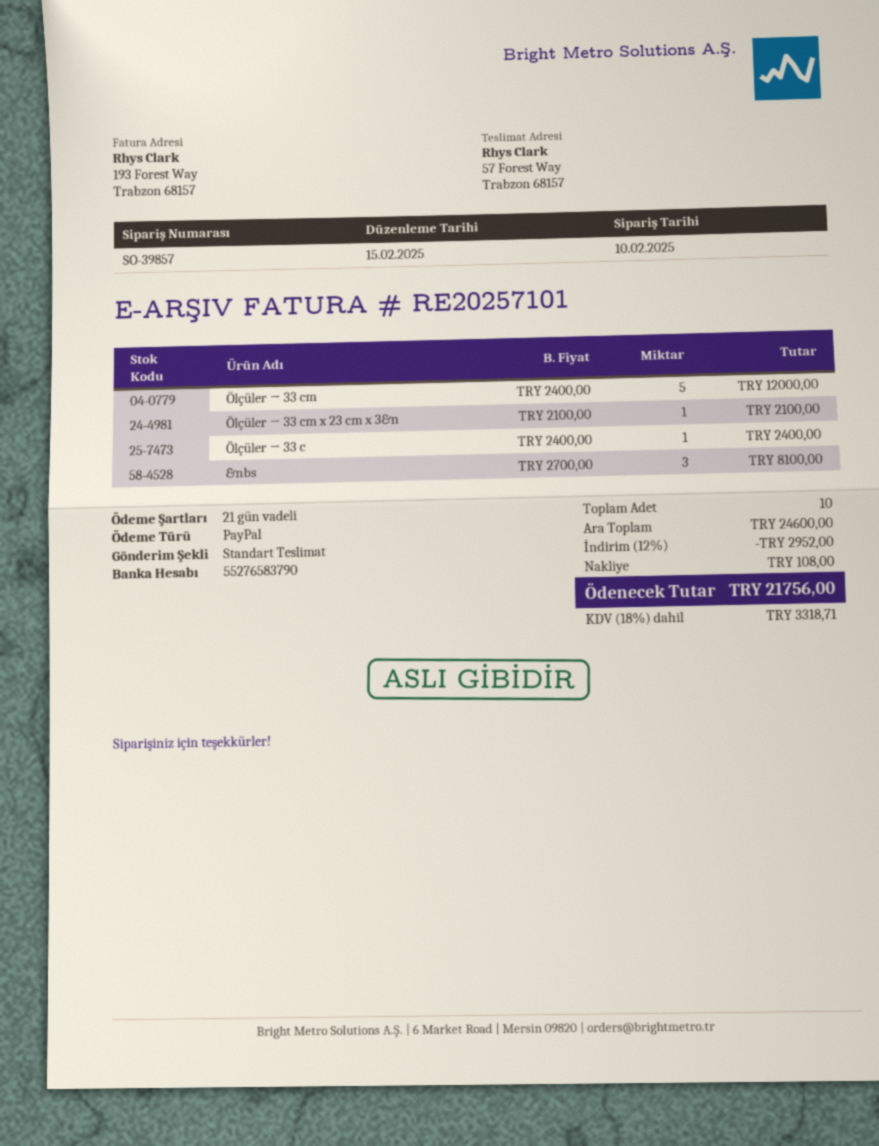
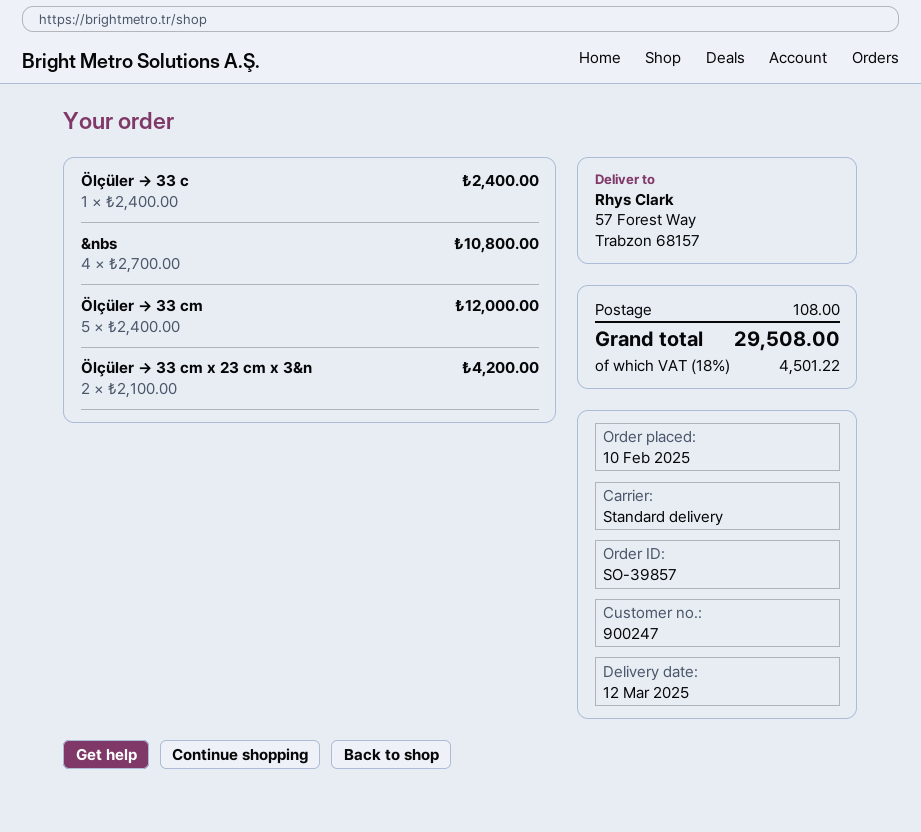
Ölçüler → 33 cm x 23 cm x 3&n: 1 x 2100.00 = 2100.00 -> 2 x 2100.00 = 4200.00
&nbs: 3 x 2700.00 = 8100.00 -> 4 x 2700.00 = 10800.00
discount: 12% = 2952.00 -> none
tax: 18% = 3318.71 -> 18% = 4501.22
total: 21756.00 -> 29508.00

